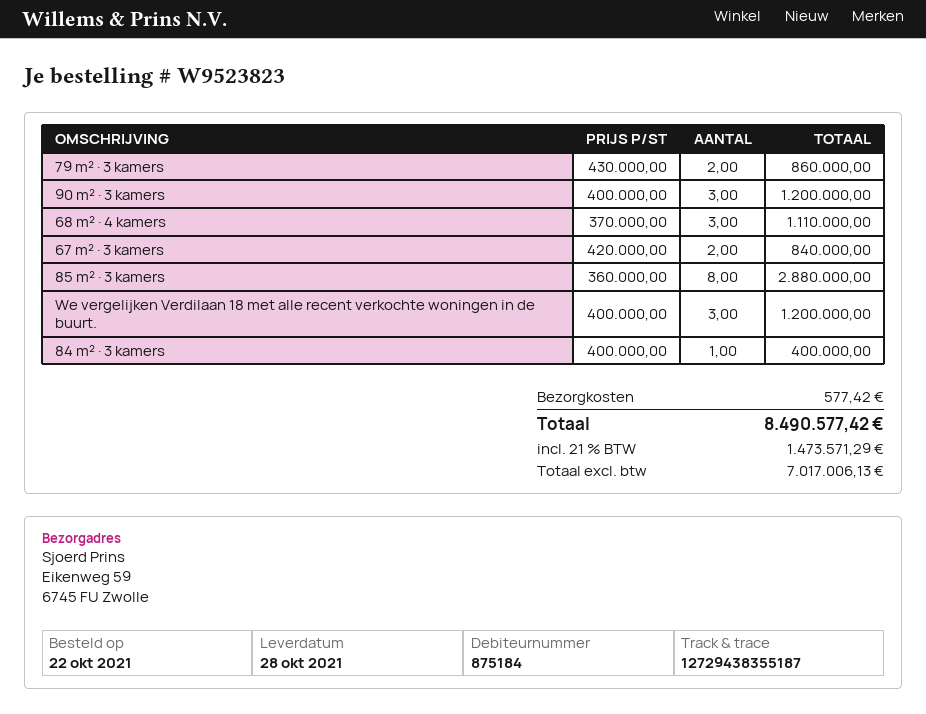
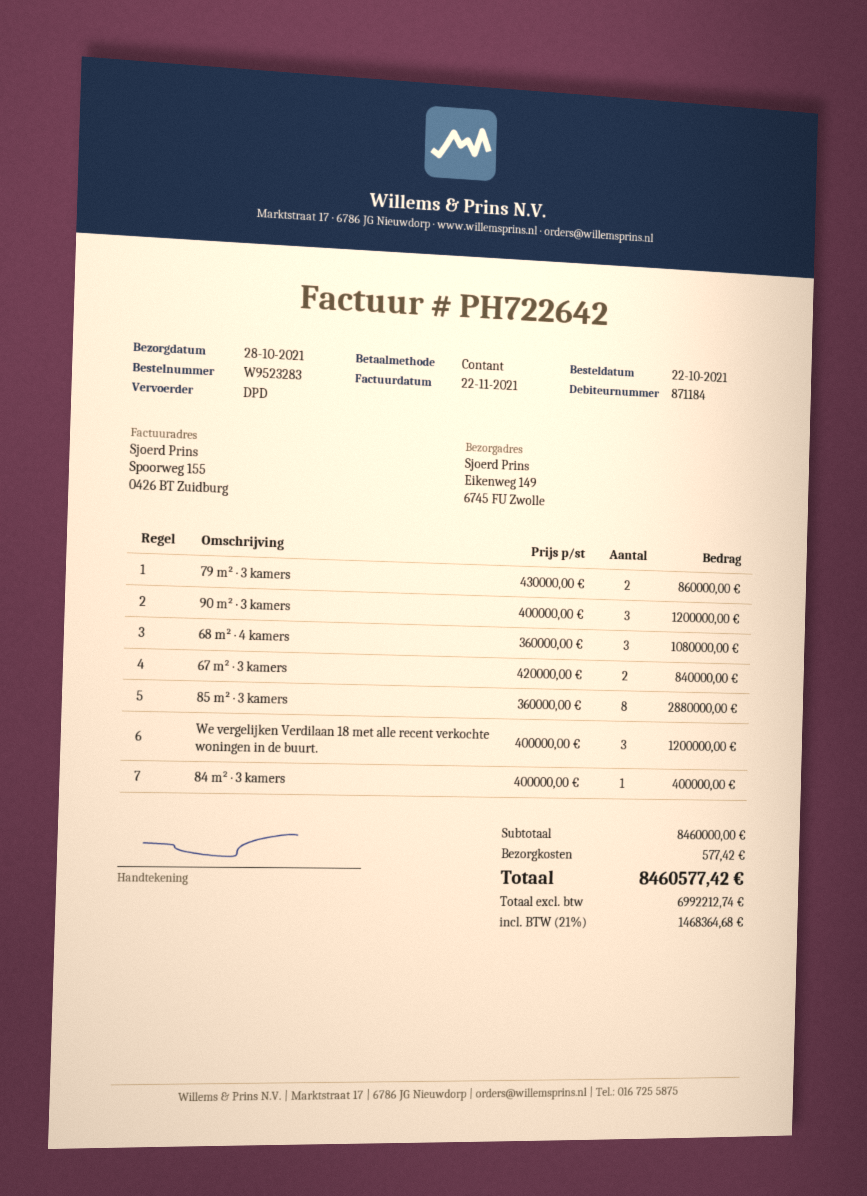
order number: W9523823 -> W9523283
customer number: 875184 -> 871184
ship to: Eikenweg 59, 6745 FU Zwolle -> Eikenweg 149, 6745 FU Zwolle
68 m² · 4 kamers: 3 x 370000.00 = 1110000.00 -> 3 x 360000.00 = 1080000.00
net: 7017006.13 -> 6992212.74
tax: 21% = 1473571.29 -> 21% = 1468364.68
total: 8490577.42 -> 8460577.42

